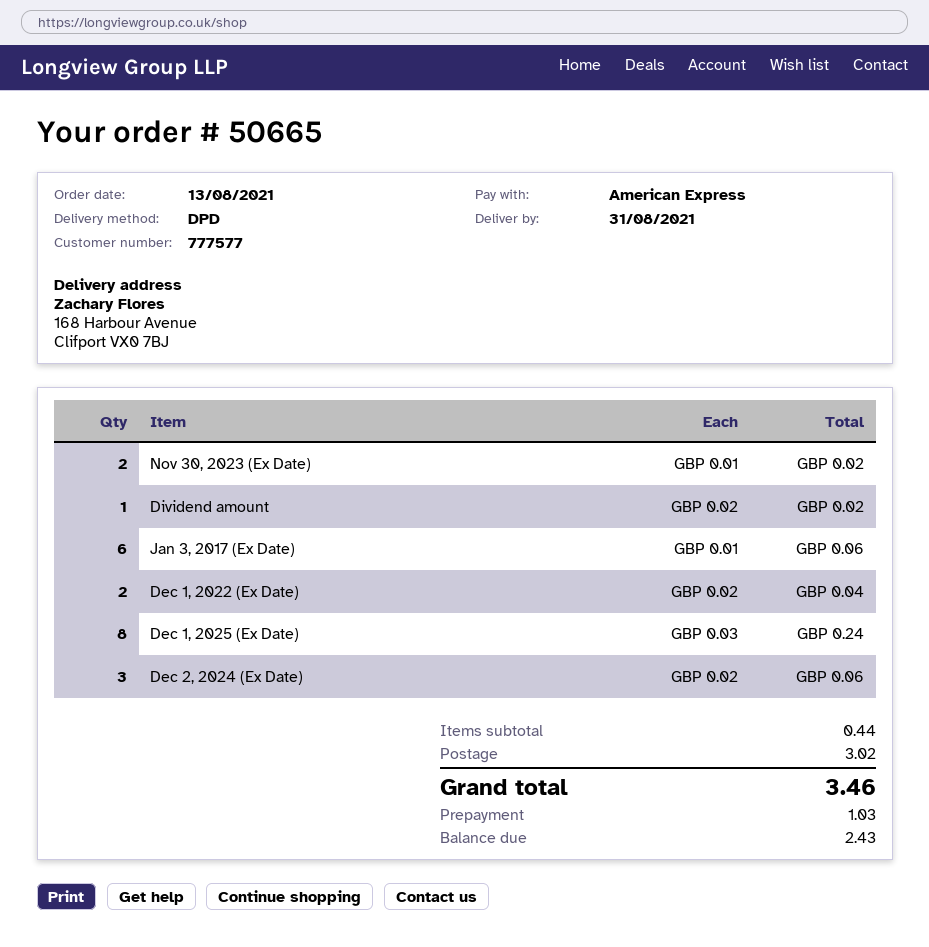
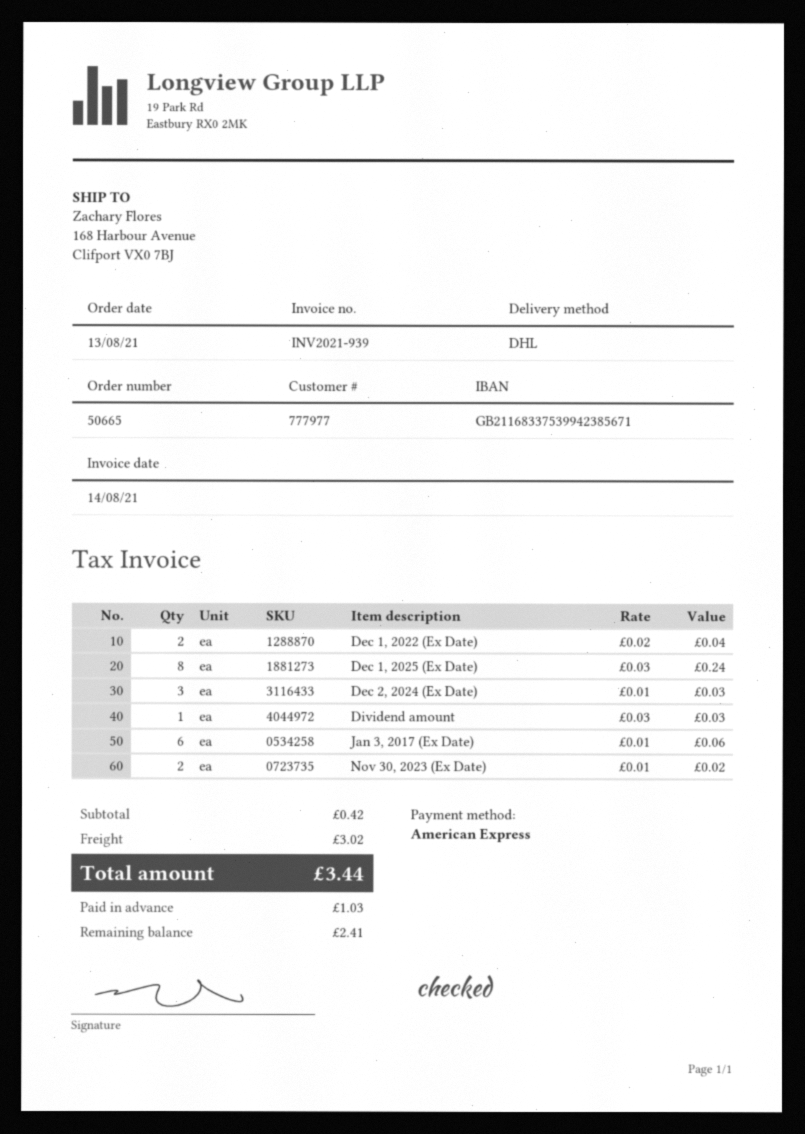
customer number: 777577 -> 777977
shipping method: DPD -> DHL
Dividend amount: 1 x 0.02 = 0.02 -> 1 x 0.03 = 0.03
Dec 2, 2024 (Ex Date): 3 x 0.02 = 0.06 -> 3 x 0.01 = 0.03
subtotal: 0.44 -> 0.42
total: 3.46 -> 3.44
balance: 2.43 -> 2.41

